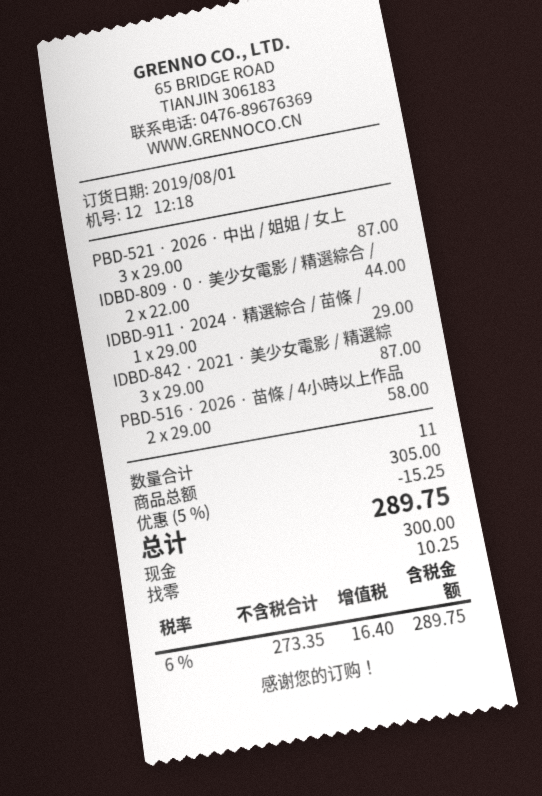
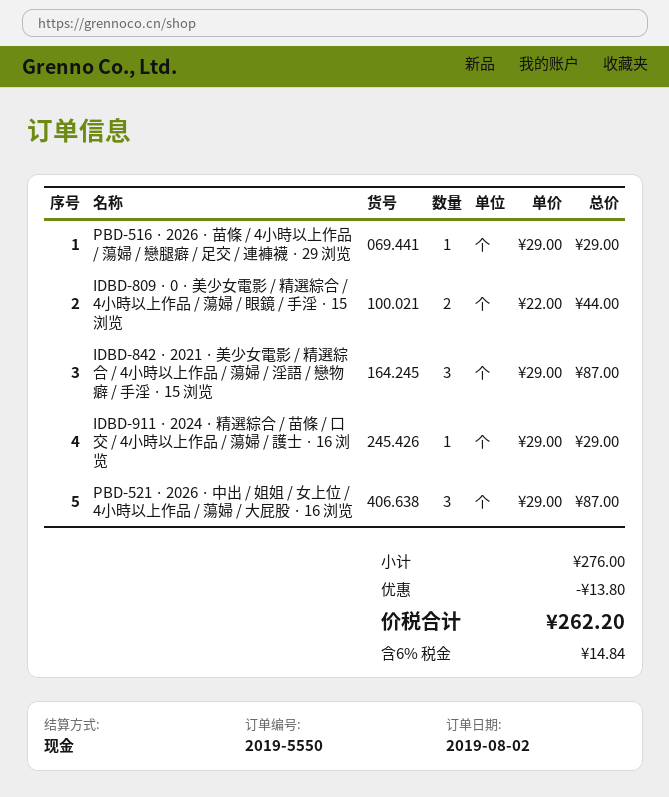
order date: 2019-08-01 -> 2019-08-02
PBD-516 · 2026 · 苗條 / 4小時以上作品: 2 x 29.00 = 58.00 -> 1 x 29.00 = 29.00
subtotal: 305.00 -> 276.00
discount: 15.25 -> 13.80
tax: 6% = 16.40 -> 6% = 14.84
total: 289.75 -> 262.20

